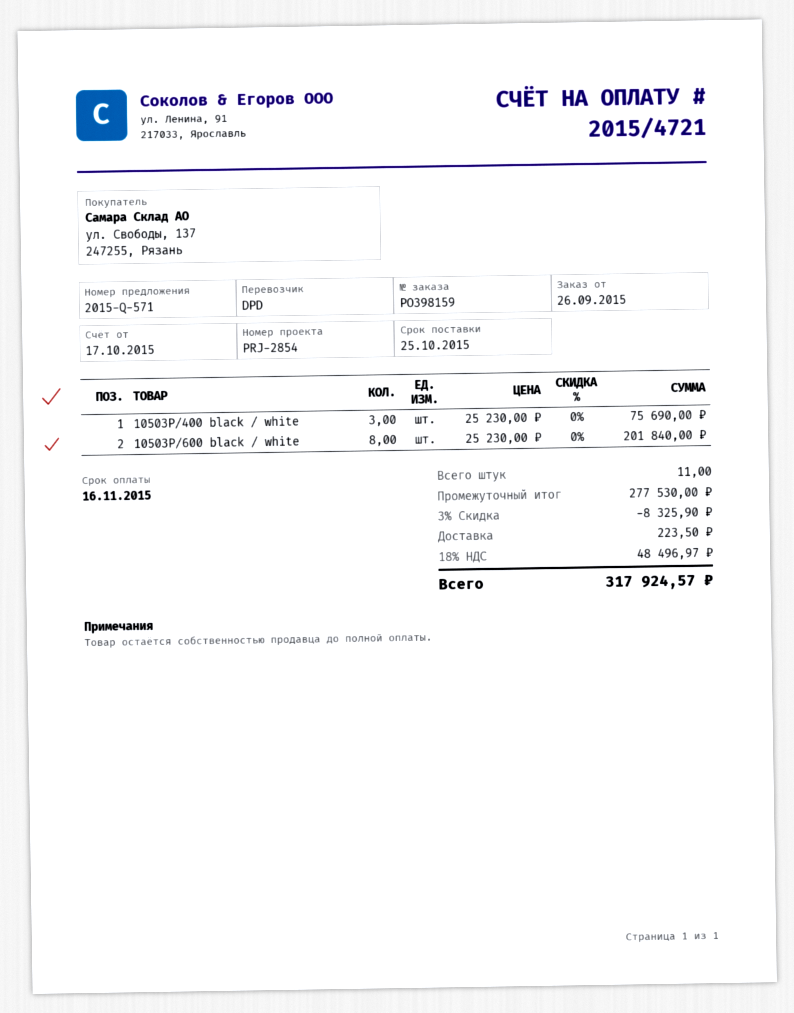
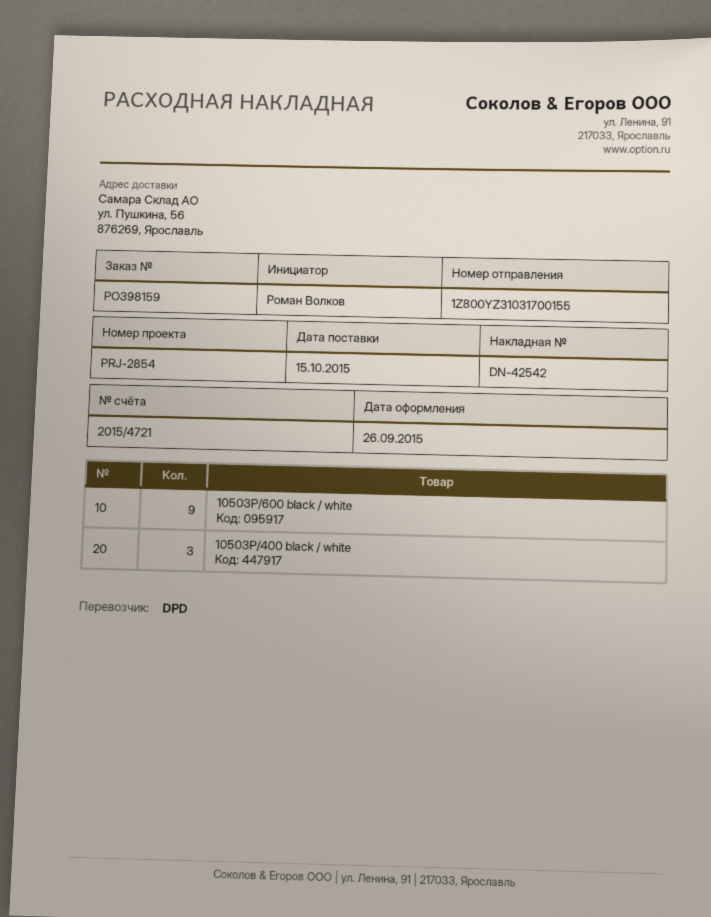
delivery date: 2015-10-25 -> 2015-10-15
10503P/600 black / white: 8 -> 9

